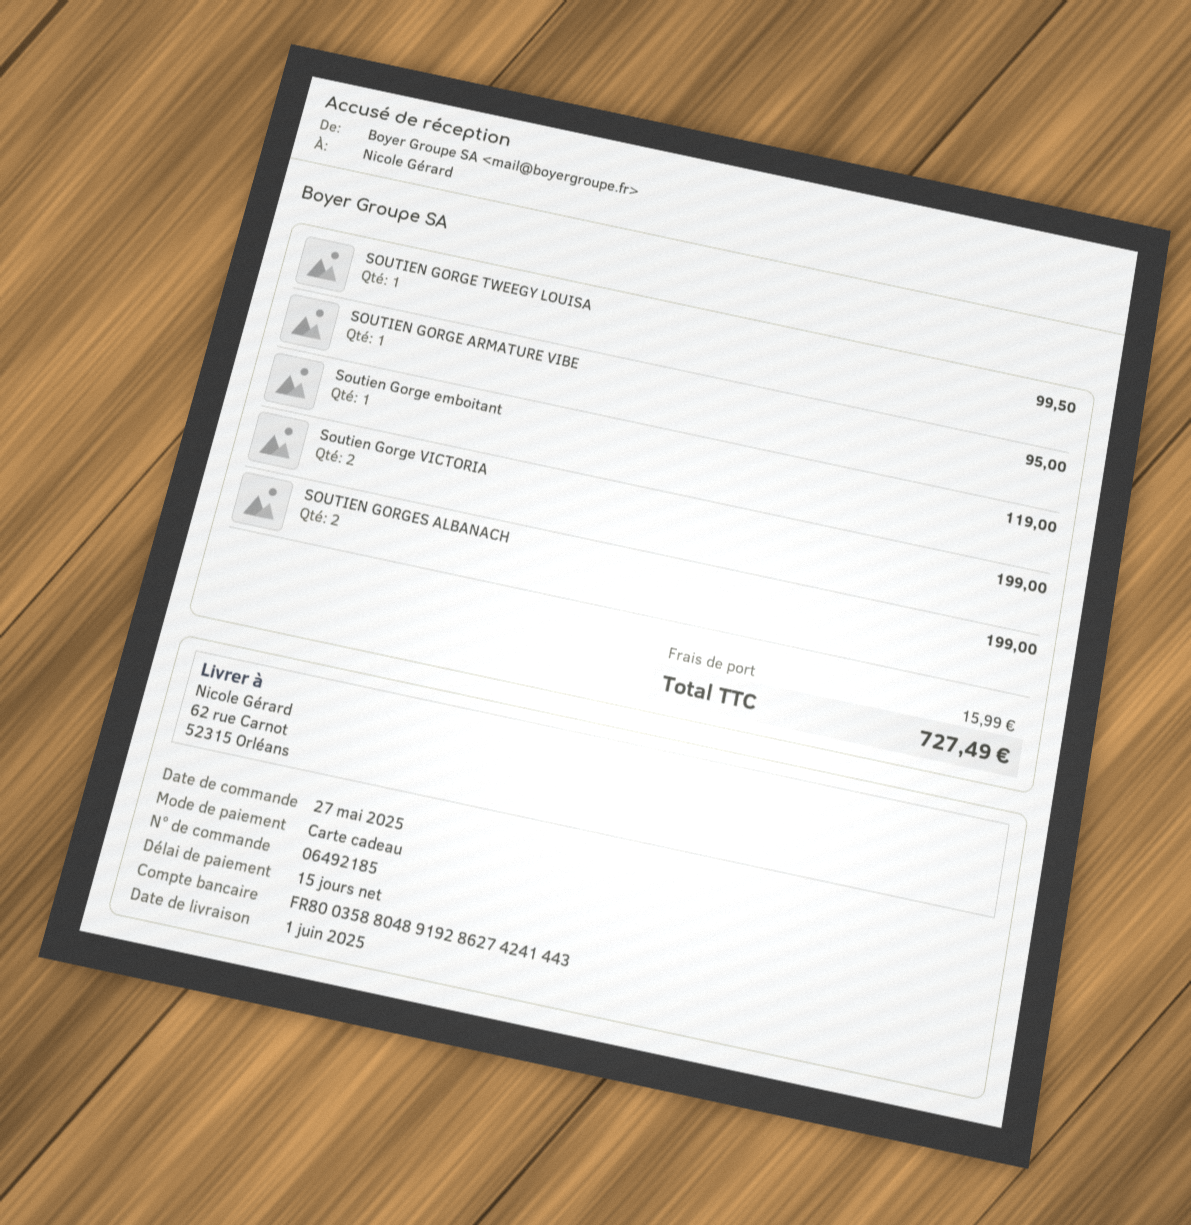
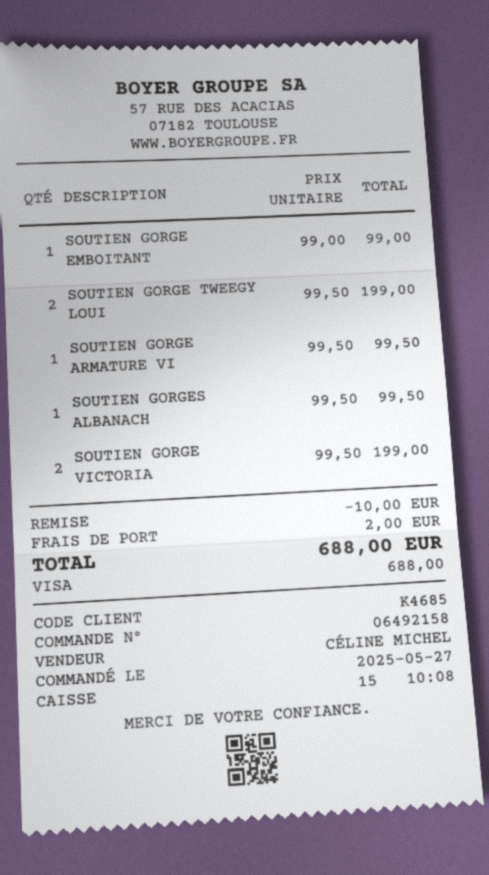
order number: 06492185 -> 06492158
payment method: gift card -> Visa
SOUTIEN GORGE TWEEGY LOUISA: 1 for 99.50 -> 2 for 199.00
SOUTIEN GORGE ARMATURE VIBE: 1 for 95.00 -> 1 for 99.50
Soutien Gorge emboitant: 1 for 119.00 -> 1 for 99.00
SOUTIEN GORGES ALBANACH: 2 for 199.00 -> 1 for 99.50
discount: none -> 10.00
shipping: 15.99 -> 2.00
total: 727.49 -> 688.00

